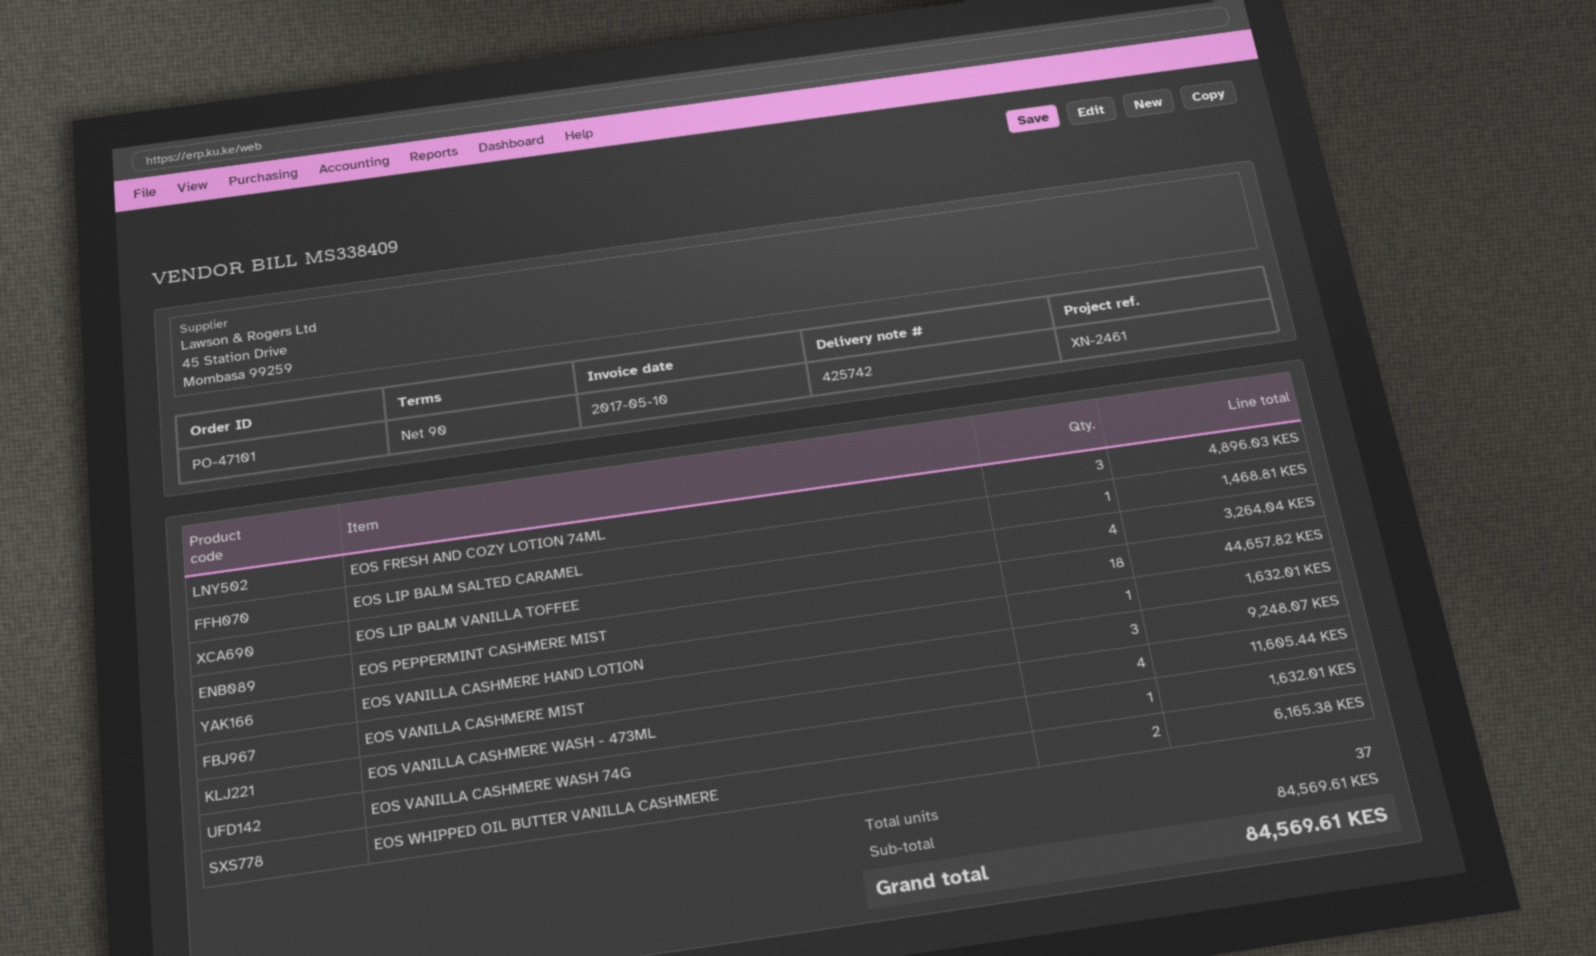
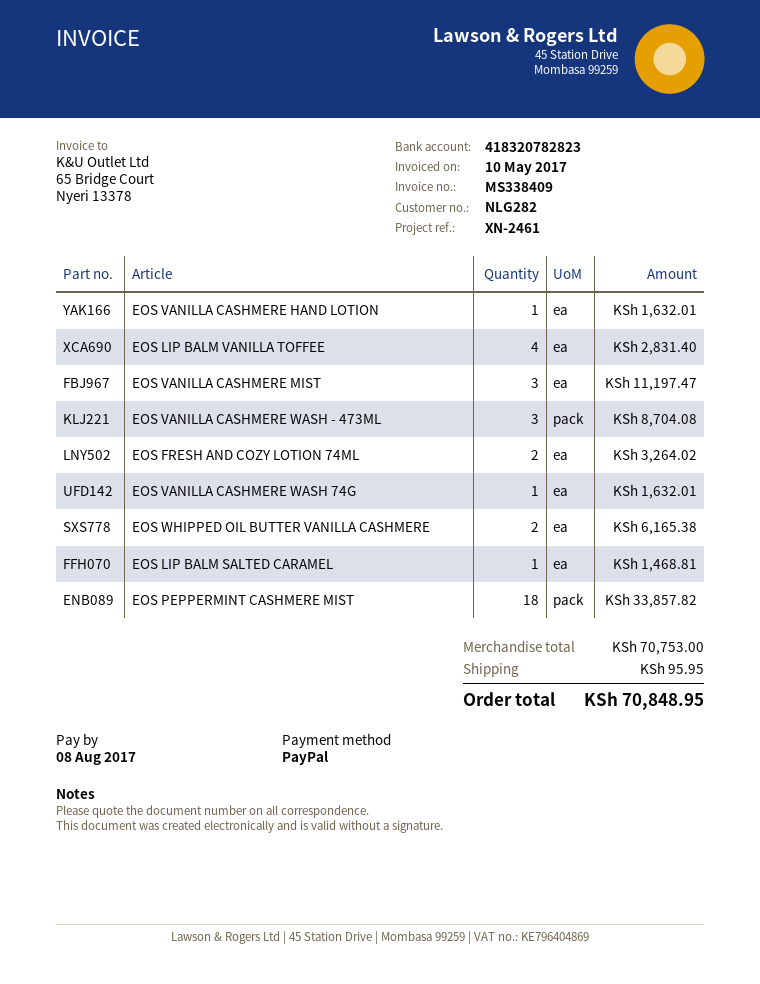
EOS FRESH AND COZY LOTION 74ML: 3 for 4896.03 -> 2 for 3264.02
EOS LIP BALM VANILLA TOFFEE: 4 for 3264.04 -> 4 for 2831.40
EOS PEPPERMINT CASHMERE MIST: 18 for 44657.82 -> 18 for 33857.82
EOS VANILLA CASHMERE MIST: 3 for 9248.07 -> 3 for 11197.47
EOS VANILLA CASHMERE WASH - 473ML: 4 for 11605.44 -> 3 for 8704.08
subtotal: 84569.61 -> 70753.00
shipping: none -> 95.95
total: 84569.61 -> 70848.95

